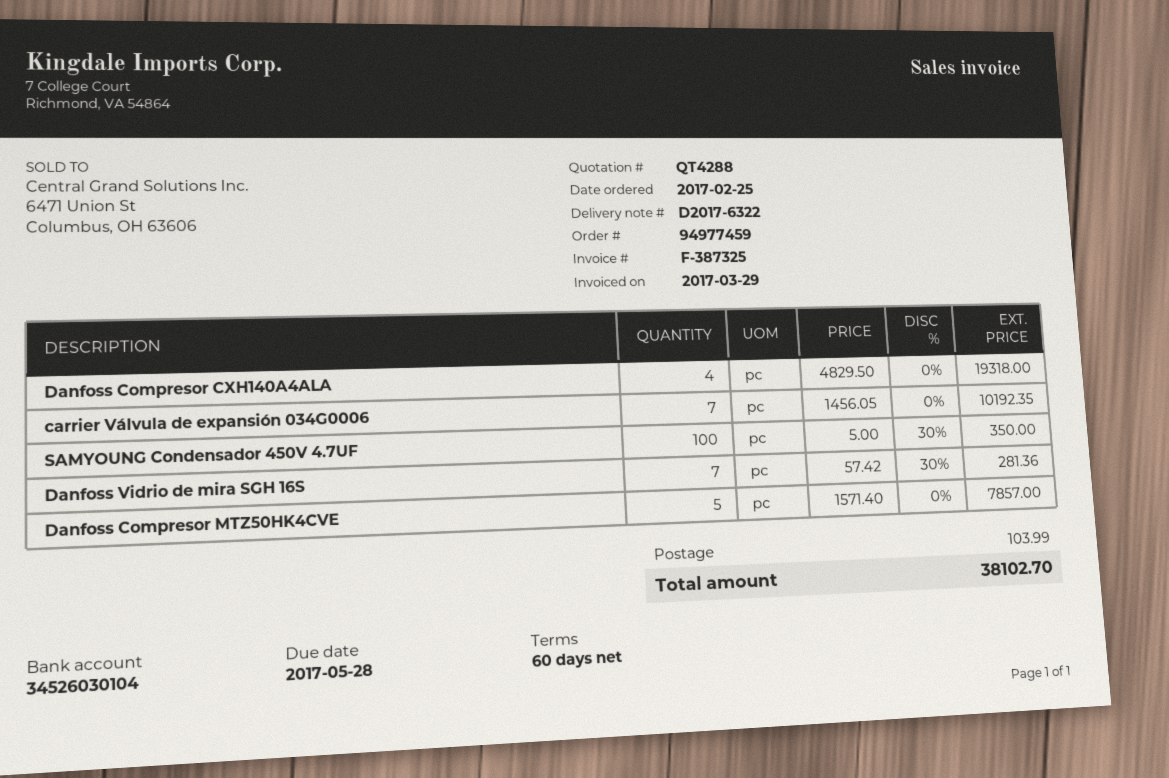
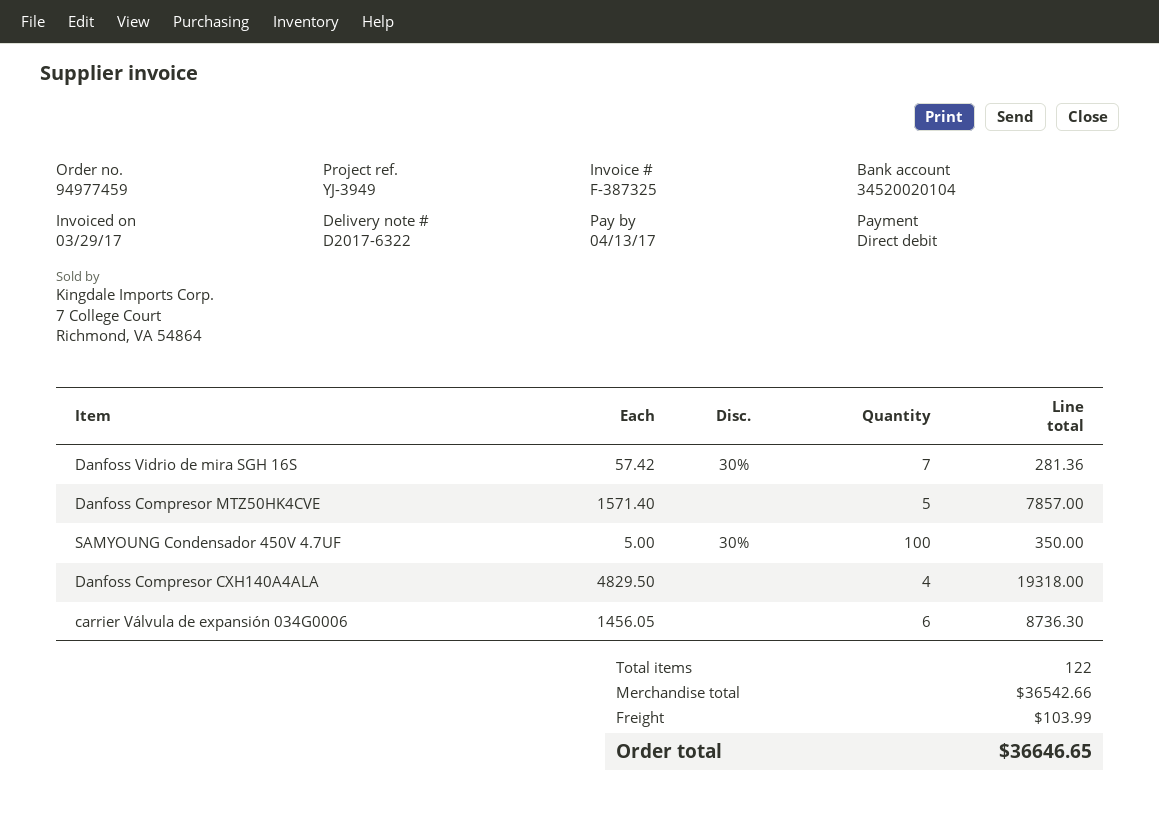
due date: 2017-05-28 -> 2017-04-13
bank account: 34526030104 -> 34520020104
carrier Válvula de expansión 034G0006: 7 x 1456.05 = 10192.35 -> 6 x 1456.05 = 8736.30
total: 38102.70 -> 36646.65

